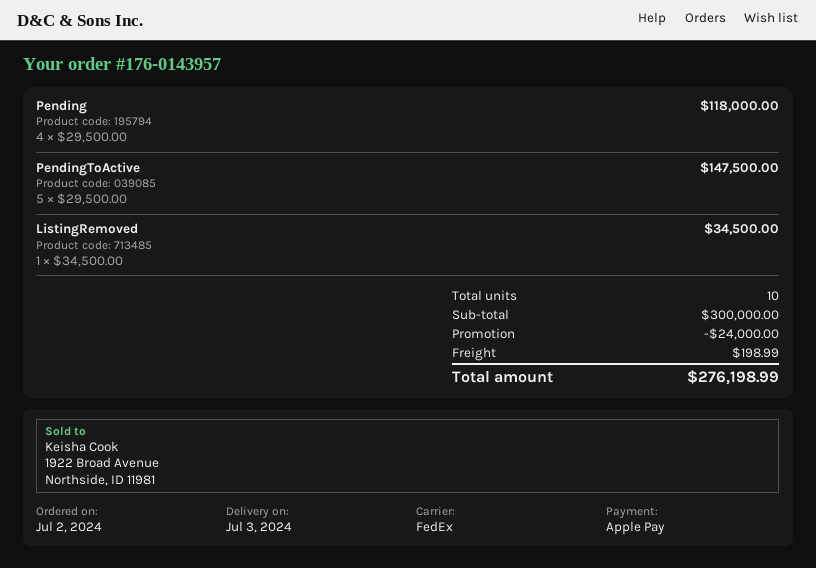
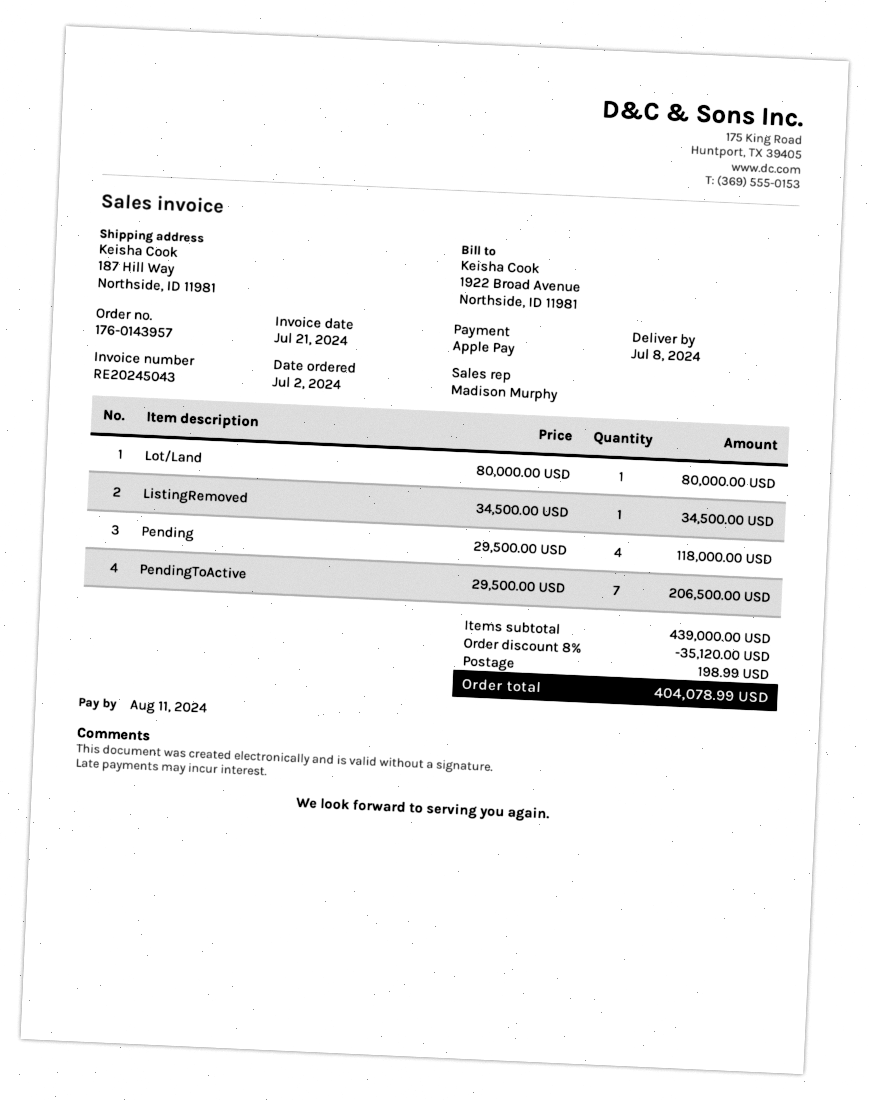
delivery date: 2024-07-03 -> 2024-07-08
PendingToActive: 5 x 29500.00 = 147500.00 -> 7 x 29500.00 = 206500.00
Lot/Land: none -> 1 x 80000.00 = 80000.00
subtotal: 300000.00 -> 439000.00
discount: 24000.00 -> 35120.00
total: 276198.99 -> 404078.99

